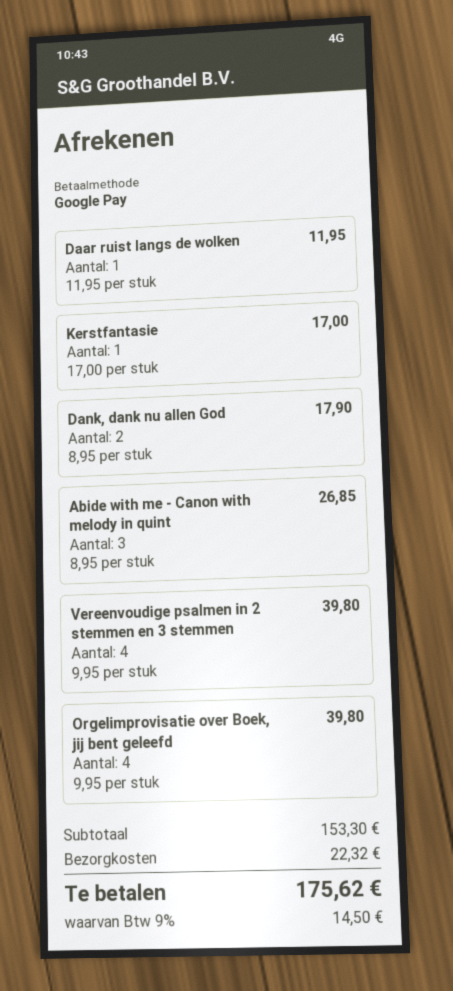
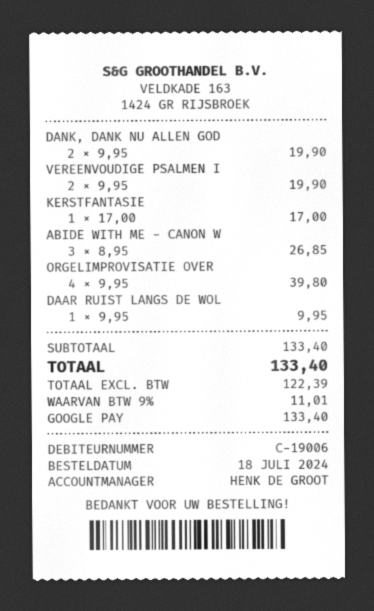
Daar ruist langs de wolken: 1 x 11.95 = 11.95 -> 1 x 9.95 = 9.95
Dank, dank nu allen God: 2 x 8.95 = 17.90 -> 2 x 9.95 = 19.90
Vereenvoudige psalmen in 2 stemmen en 3 stemmen: 4 x 9.95 = 39.80 -> 2 x 9.95 = 19.90
subtotal: 153.30 -> 133.40
shipping: 22.32 -> none
tax: 9% = 14.50 -> 9% = 11.01
total: 175.62 -> 133.40

